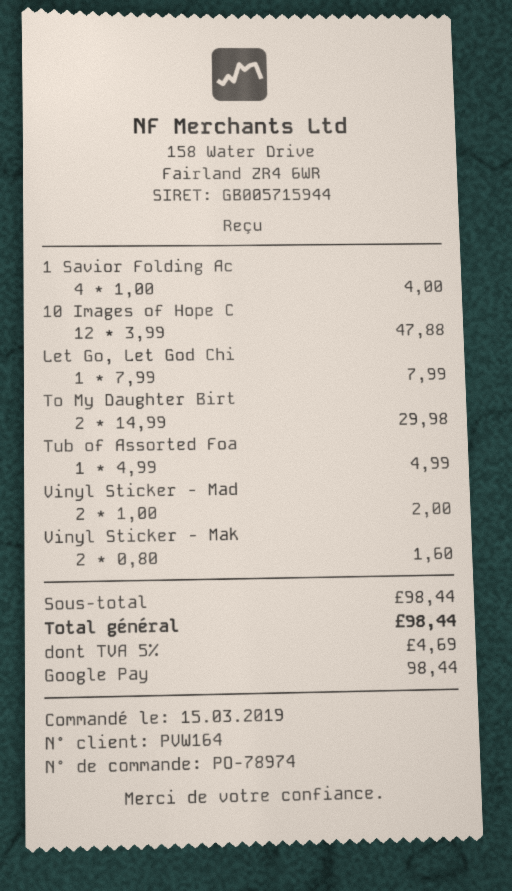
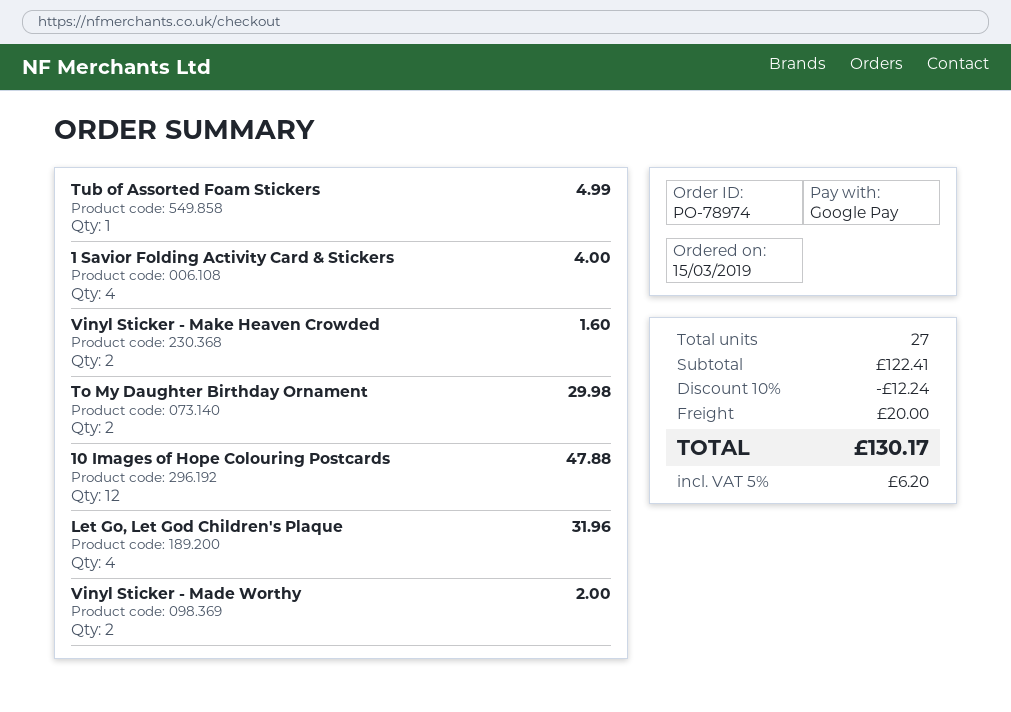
Let Go, Let God Chi: 1 for 7.99 -> 4 for 31.96
subtotal: 98.44 -> 122.41
discount: none -> 10% = 12.24
shipping: none -> 20.00
tax: 5% = 4.69 -> 5% = 6.20
total: 98.44 -> 130.17

